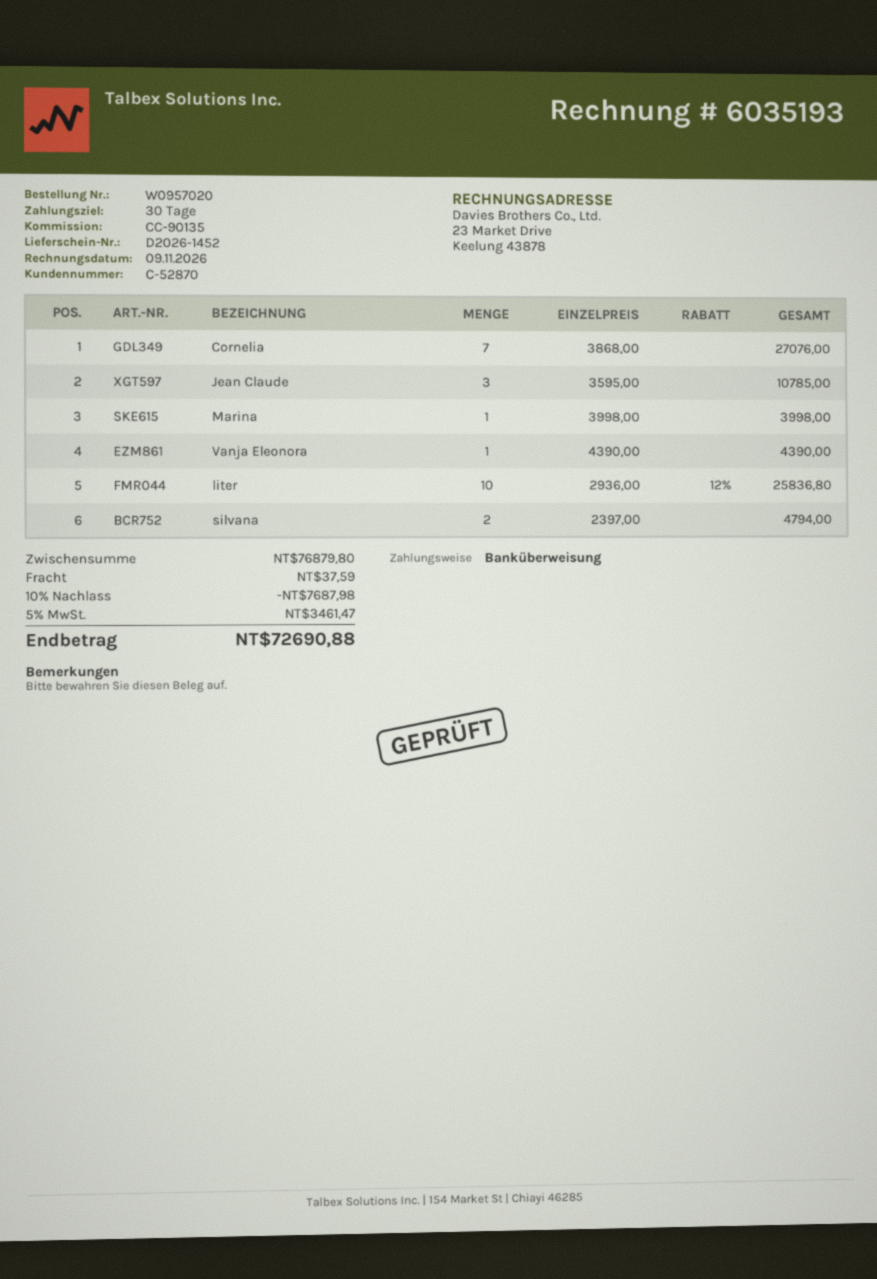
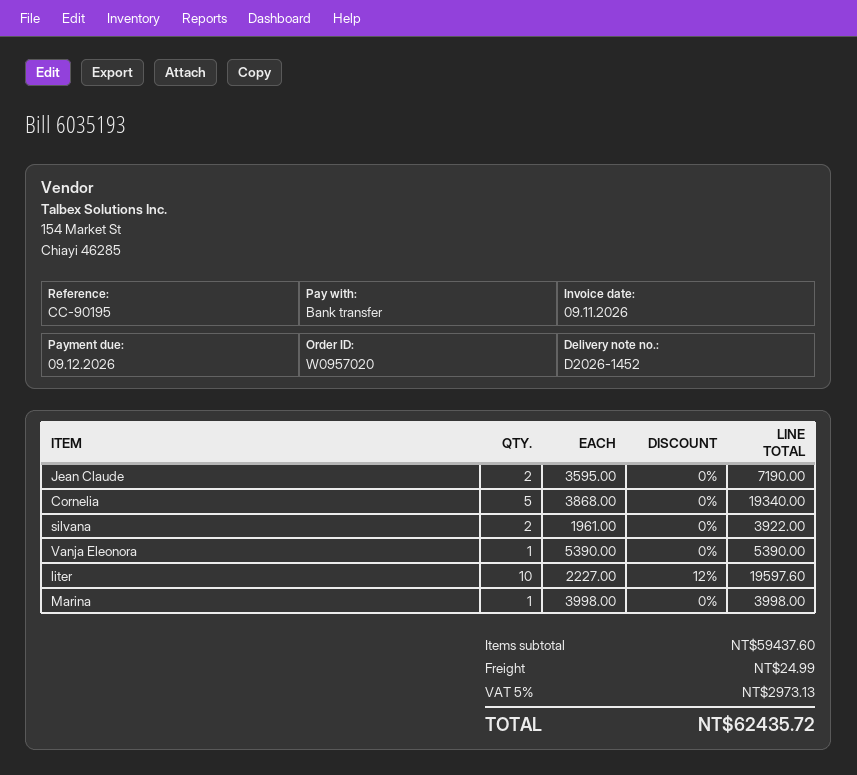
reference: CC-90135 -> CC-90195
Cornelia: 7 x 3868.00 = 27076.00 -> 5 x 3868.00 = 19340.00
Jean Claude: 3 x 3595.00 = 10785.00 -> 2 x 3595.00 = 7190.00
Vanja Eleonora: 1 x 4390.00 = 4390.00 -> 1 x 5390.00 = 5390.00
liter: 10 x 2936.00 - 12% = 25836.80 -> 10 x 2227.00 - 12% = 19597.60
silvana: 2 x 2397.00 = 4794.00 -> 2 x 1961.00 = 3922.00
subtotal: 76879.80 -> 59437.60
discount: 10% = 7687.98 -> none
shipping: 37.59 -> 24.99
tax: 5% = 3461.47 -> 5% = 2973.13
total: 72690.88 -> 62435.72

